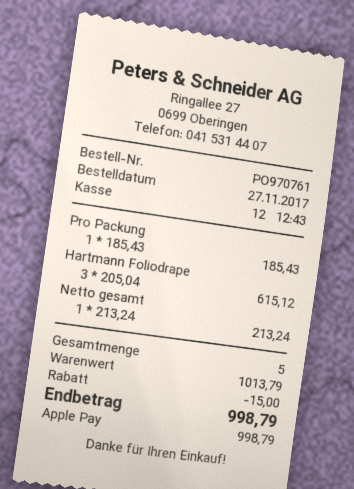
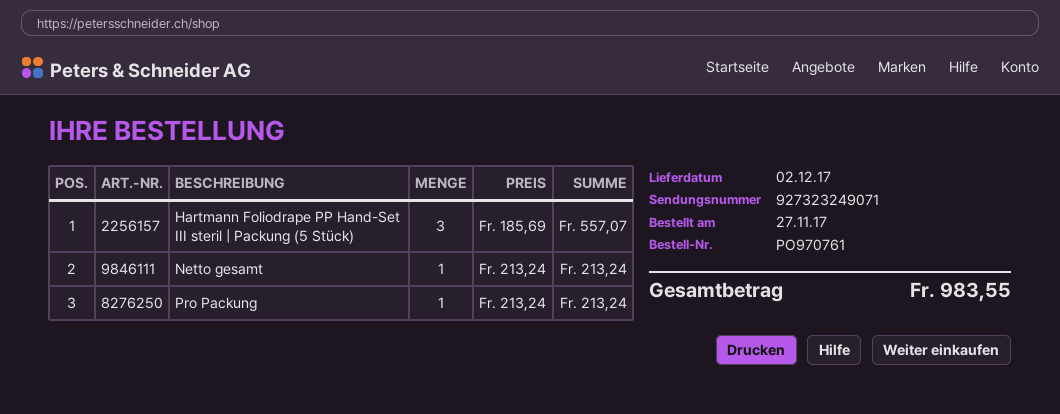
Pro Packung: 1 x 185.43 = 185.43 -> 1 x 213.24 = 213.24
Hartmann Foliodrape: 3 x 205.04 = 615.12 -> 3 x 185.69 = 557.07
discount: 15.00 -> none
total: 998.79 -> 983.55

